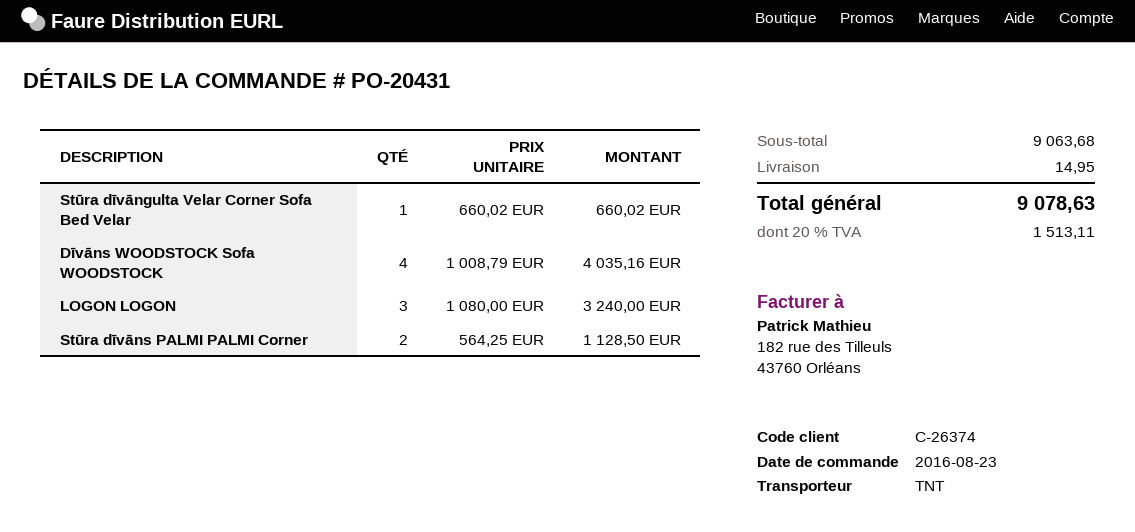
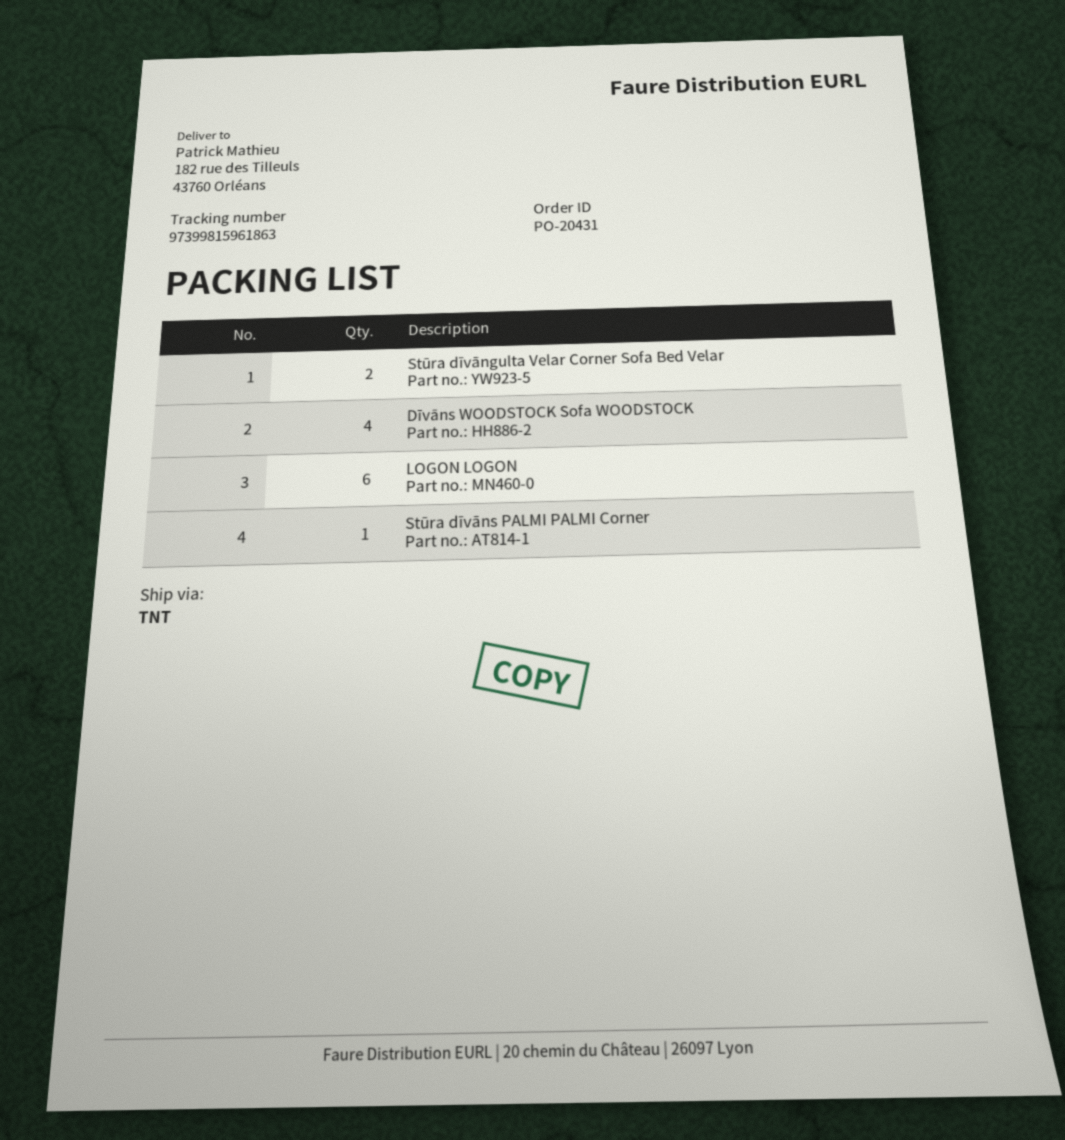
Stūra dīvāngulta Velar Corner Sofa Bed Velar: 1 -> 2
LOGON LOGON: 3 -> 6
Stūra dīvāns PALMI PALMI Corner: 2 -> 1

